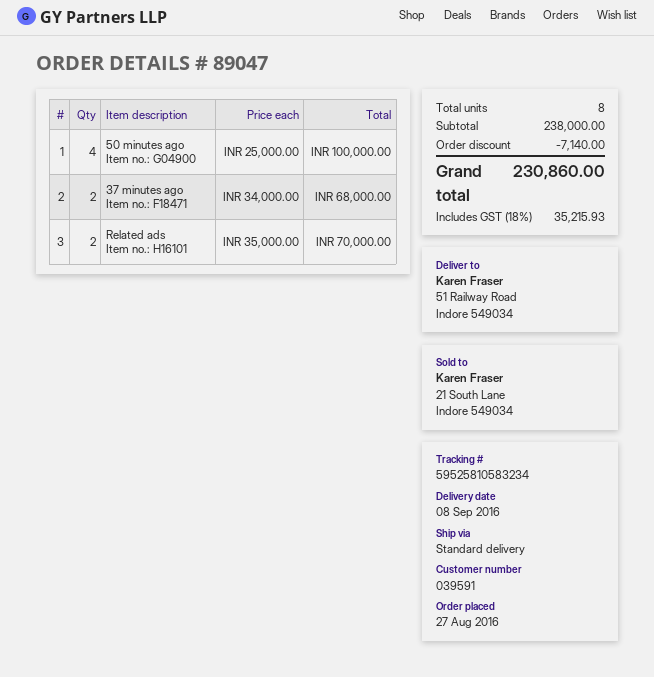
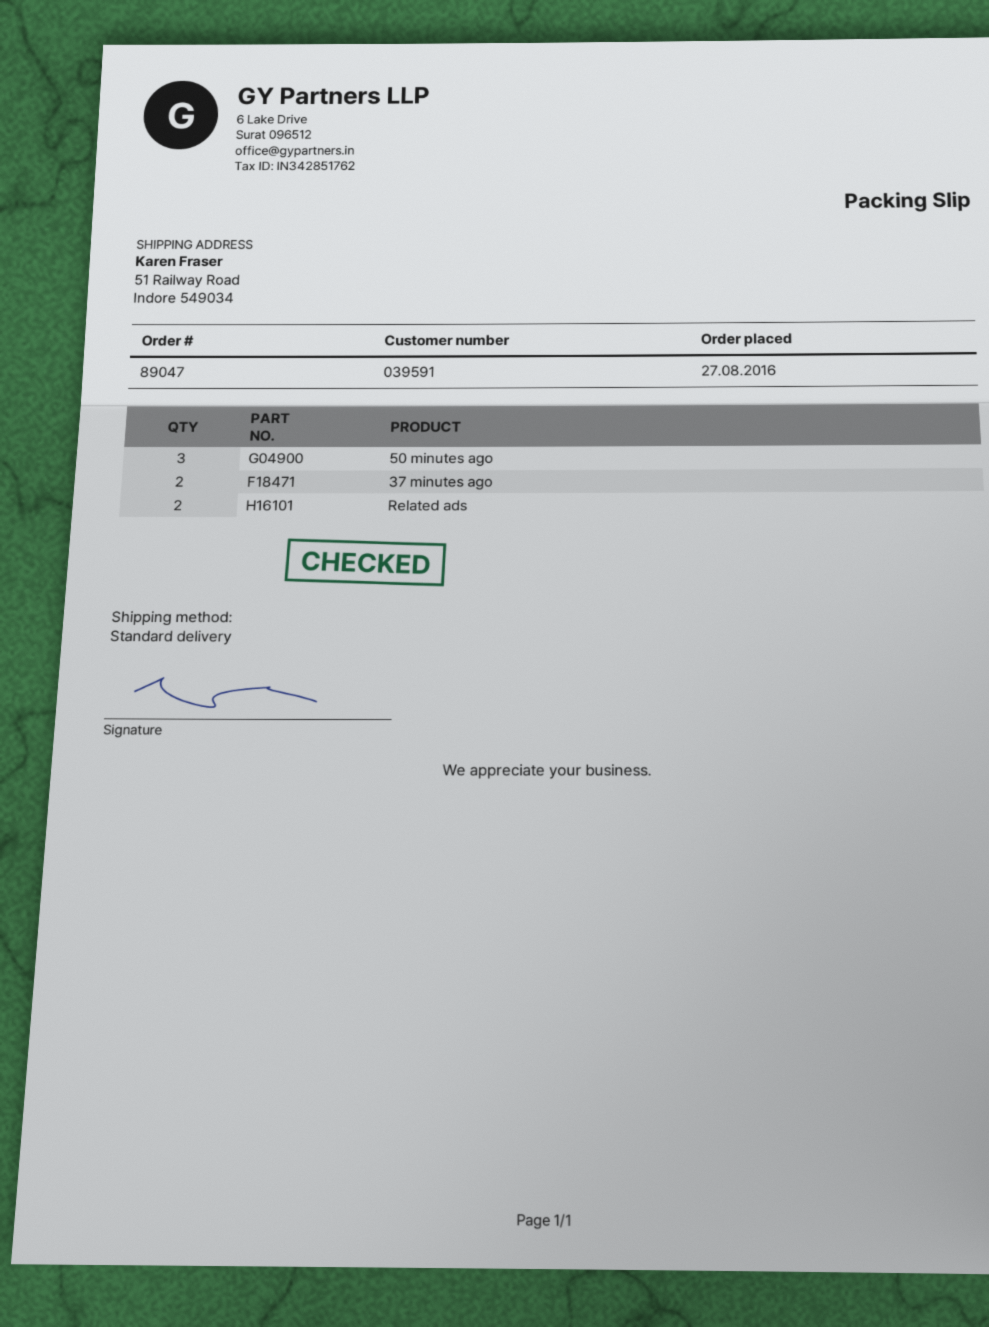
50 minutes ago: 4 -> 3

